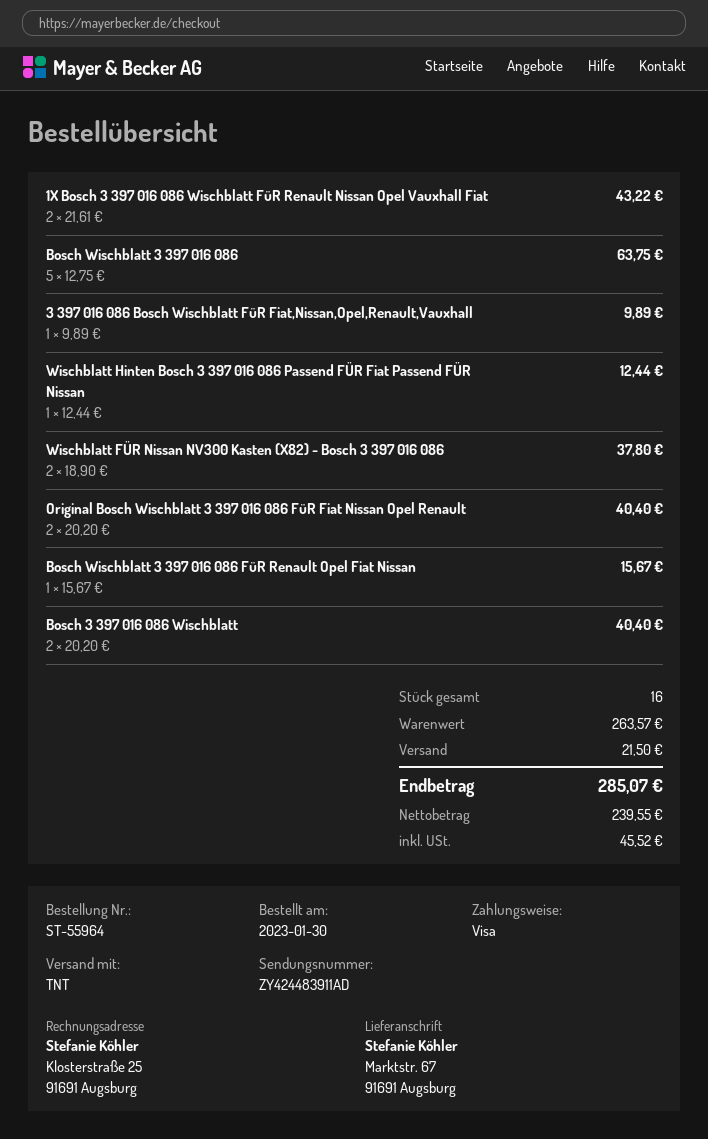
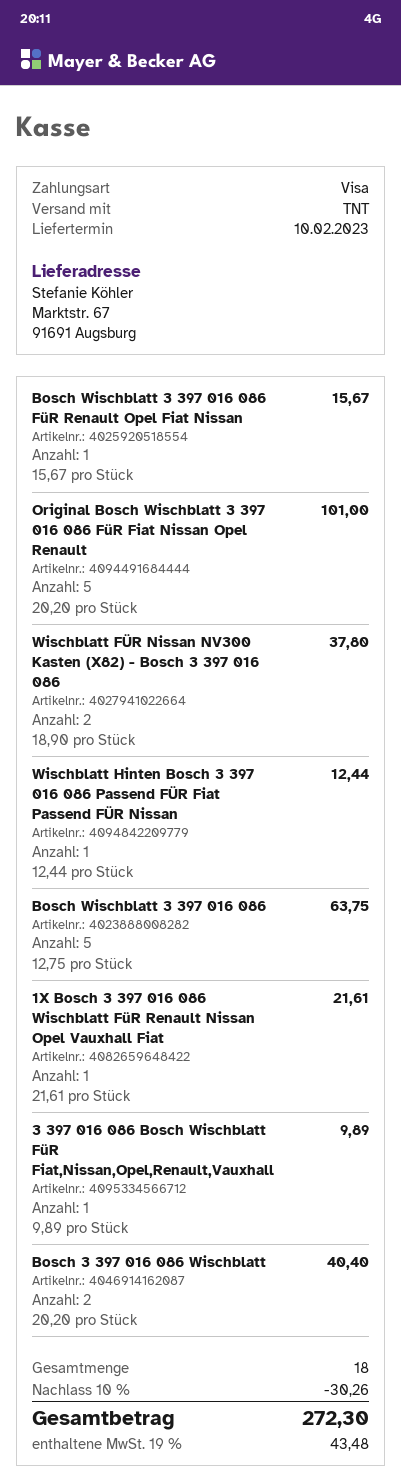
1X Bosch 3 397 016 086 Wischblatt FüR Renault Nissan Opel Vauxhall Fiat: 2 x 21.61 = 43.22 -> 1 x 21.61 = 21.61
Original Bosch Wischblatt 3 397 016 086 FüR Fiat Nissan Opel Renault: 2 x 20.20 = 40.40 -> 5 x 20.20 = 101.00
total quantity: 16 -> 18
discount: none -> 10% = 30.26
shipping: 21.50 -> none
tax: 45.52 -> 43.48
total: 285.07 -> 272.30

